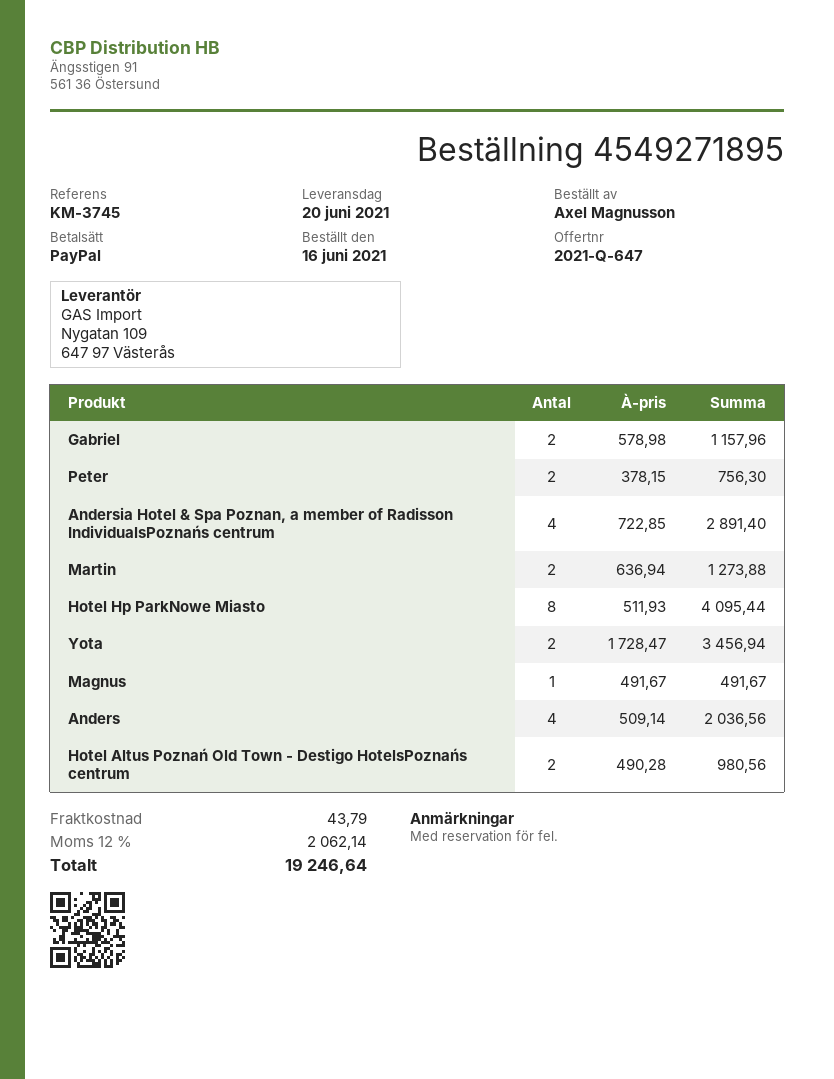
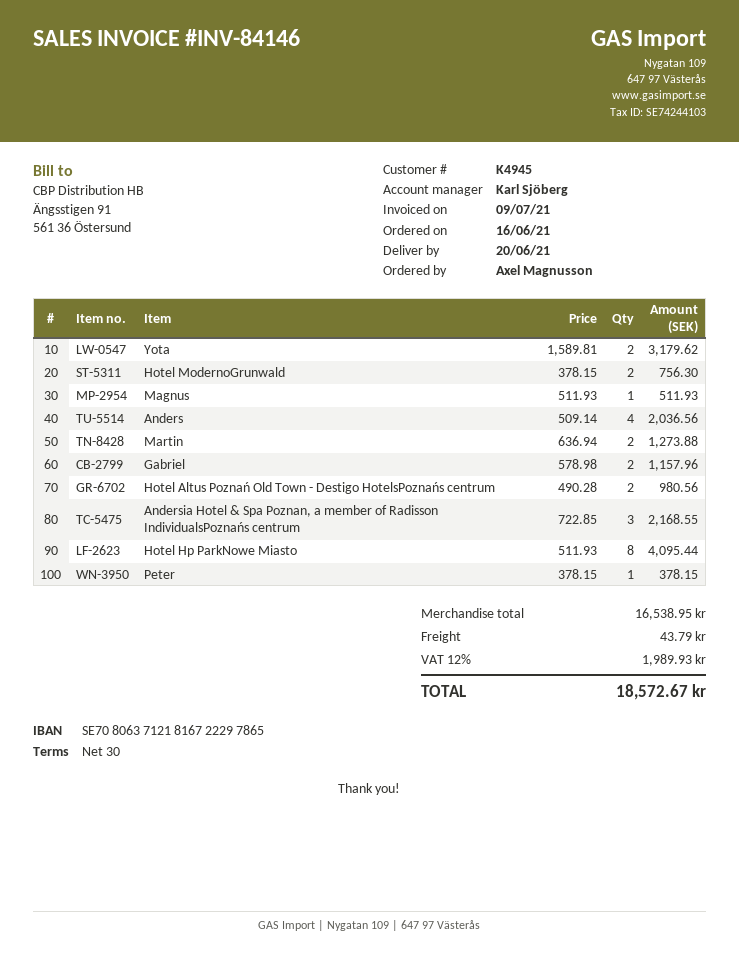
Peter: 2 x 378.15 = 756.30 -> 1 x 378.15 = 378.15
Andersia Hotel & Spa Poznan, a member of Radisson IndividualsPoznańs centrum: 4 x 722.85 = 2891.40 -> 3 x 722.85 = 2168.55
Yota: 2 x 1728.47 = 3456.94 -> 2 x 1589.81 = 3179.62
Magnus: 1 x 491.67 = 491.67 -> 1 x 511.93 = 511.93
Hotel ModernoGrunwald: none -> 2 x 378.15 = 756.30
tax: 12% = 2062.14 -> 12% = 1989.93
total: 19246.64 -> 18572.67

